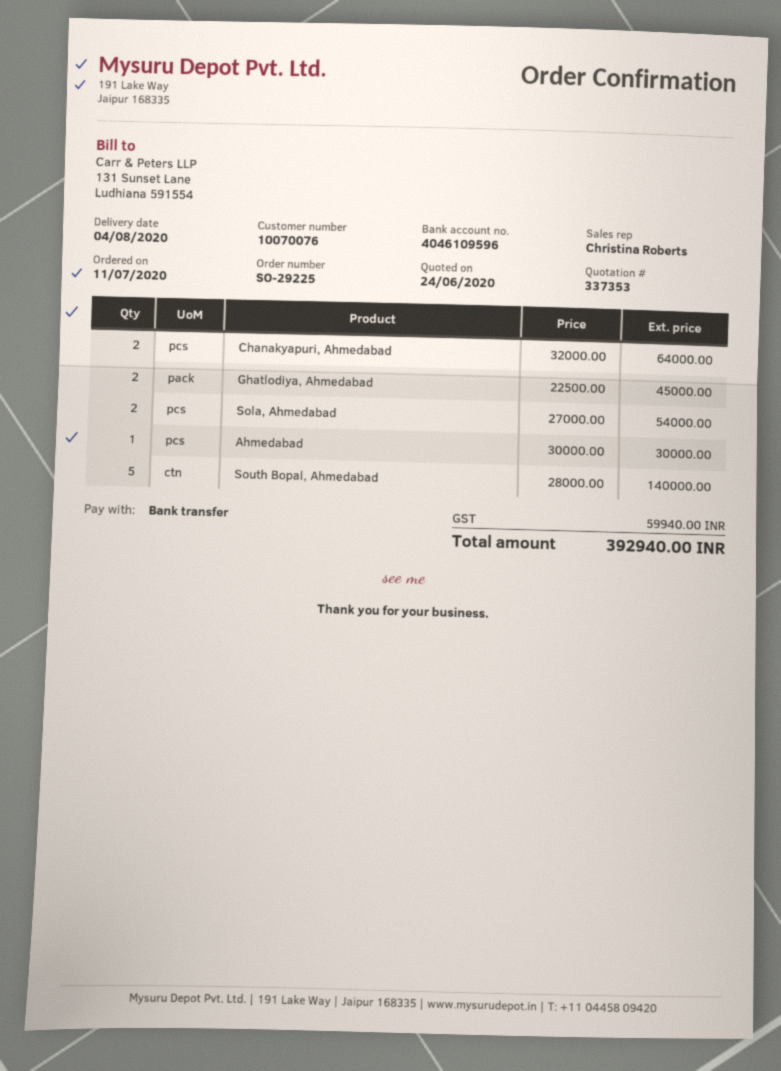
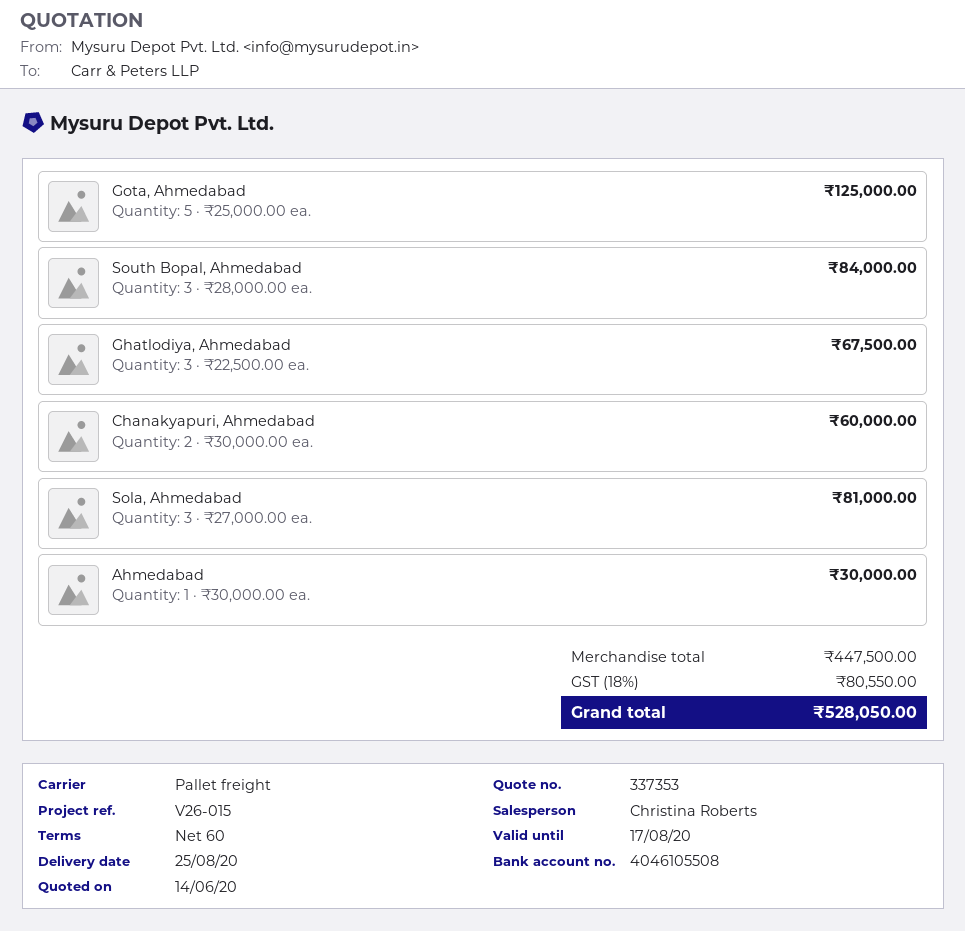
quote date: 2020-06-24 -> 2020-06-14
delivery date: 2020-08-04 -> 2020-08-25
bank account: 4046109596 -> 4046105508
Chanakyapuri, Ahmedabad: 2 x 32000.00 = 64000.00 -> 2 x 30000.00 = 60000.00
Ghatlodiya, Ahmedabad: 2 x 22500.00 = 45000.00 -> 3 x 22500.00 = 67500.00
Sola, Ahmedabad: 2 x 27000.00 = 54000.00 -> 3 x 27000.00 = 81000.00
South Bopal, Ahmedabad: 5 x 28000.00 = 140000.00 -> 3 x 28000.00 = 84000.00
Gota, Ahmedabad: none -> 5 x 25000.00 = 125000.00
tax: 59940.00 -> 80550.00
total: 392940.00 -> 528050.00

